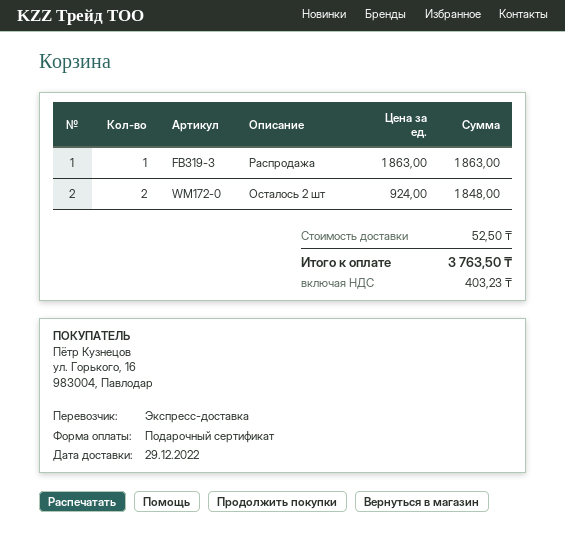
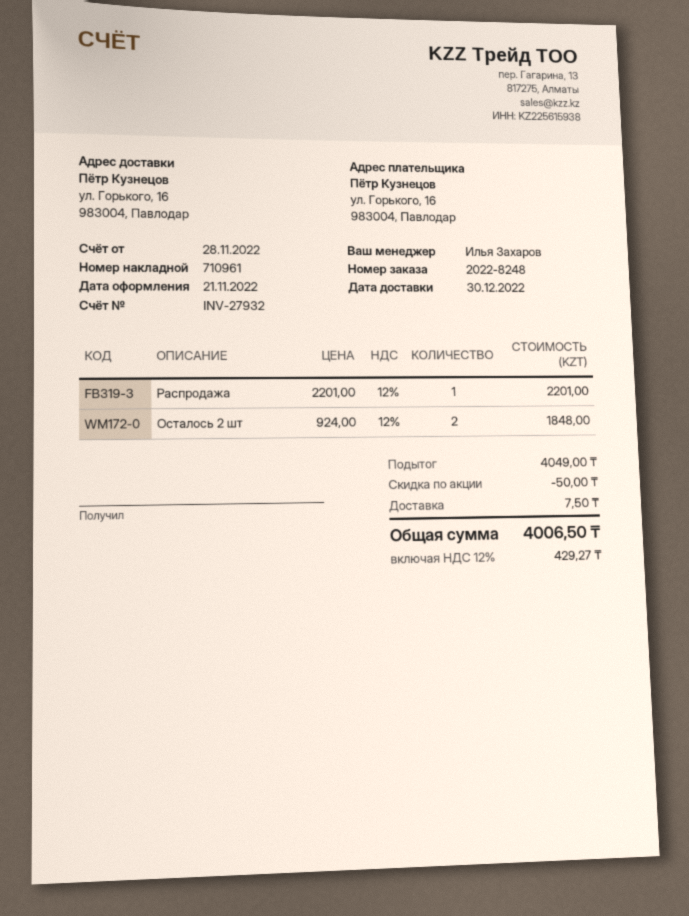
delivery date: 2022-12-29 -> 2022-12-30
Распродажа: 1 x 1863.00 = 1863.00 -> 1 x 2201.00 = 2201.00
discount: none -> 50.00
shipping: 52.50 -> 7.50
tax: 403.23 -> 429.27
total: 3763.50 -> 4006.50

